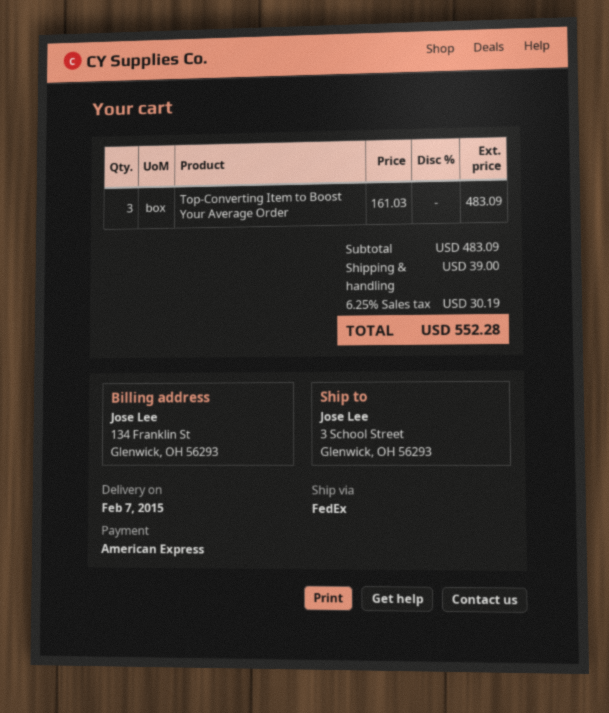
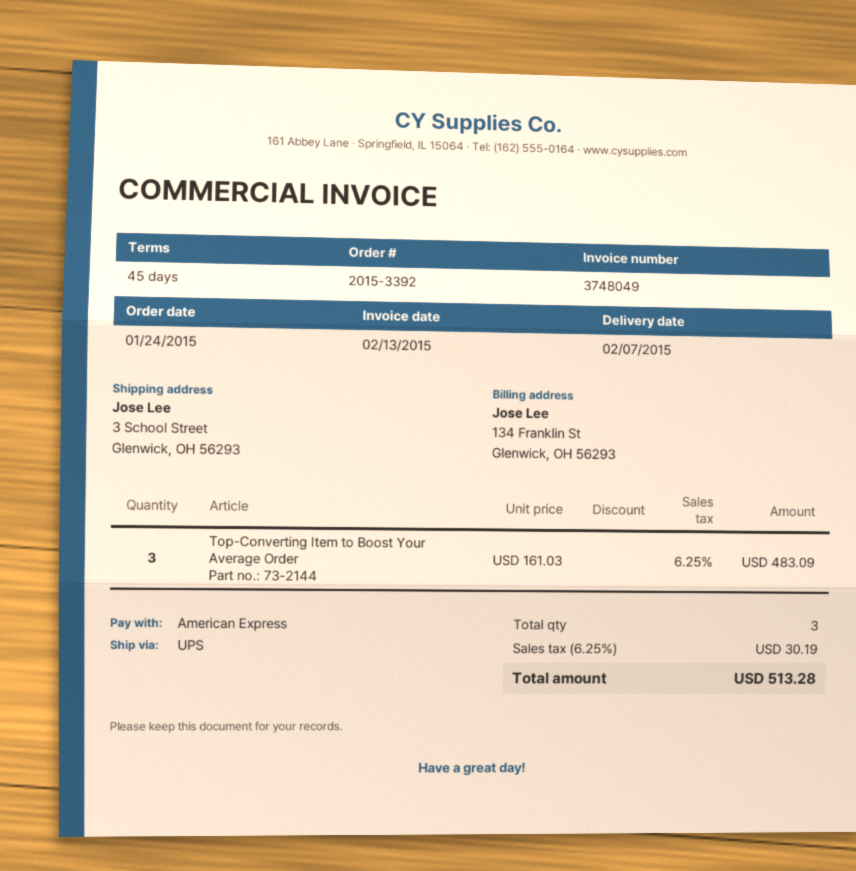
shipping method: FedEx -> UPS
shipping: 39.00 -> none
total: 552.28 -> 513.28

